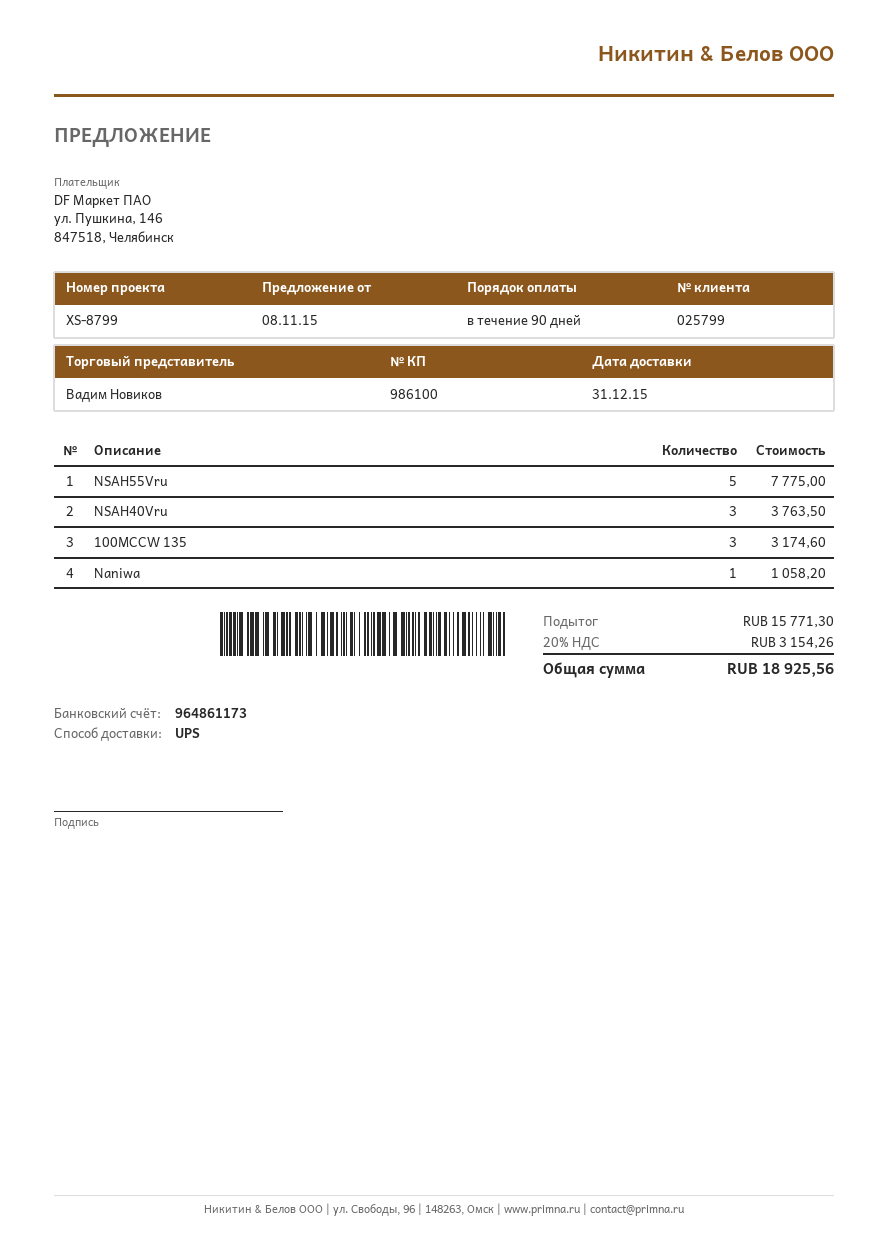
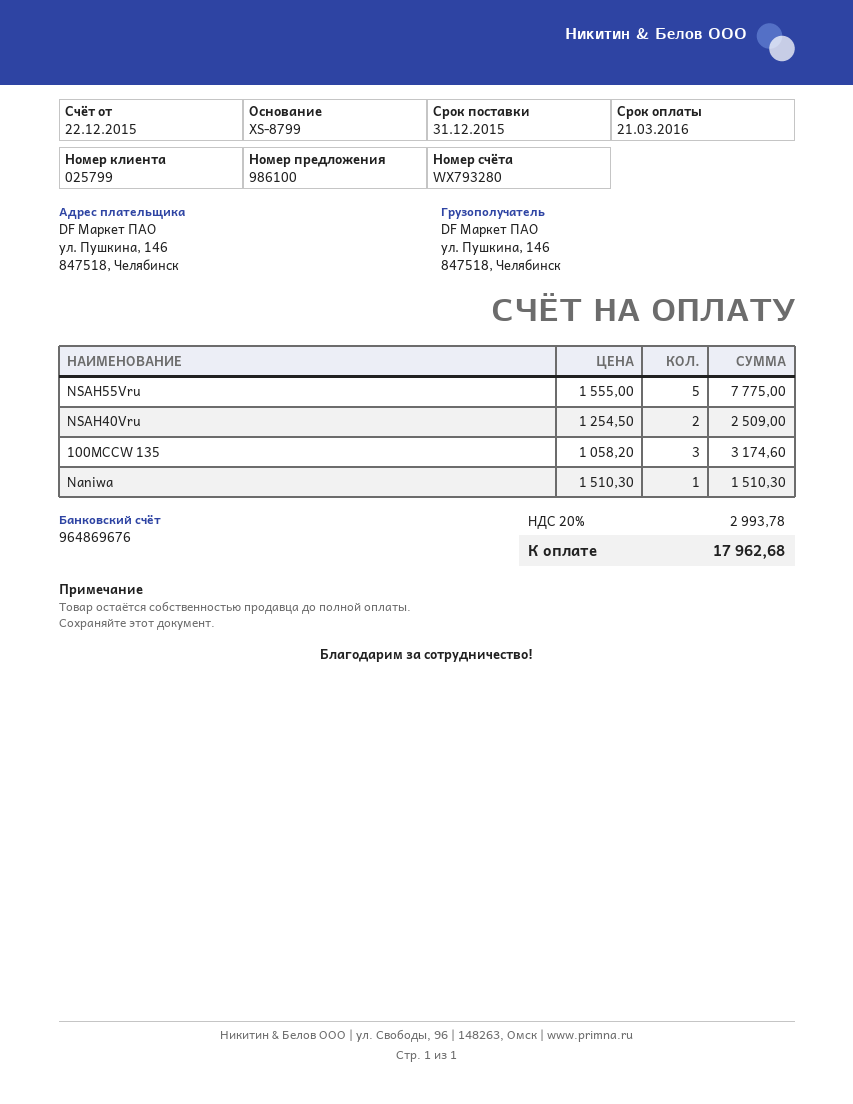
bank account: 964861173 -> 964869676
NSAH40Vru: 3 for 3763.50 -> 2 for 2509.00
Naniwa: 1 for 1058.20 -> 1 for 1510.30
tax: 20% = 3154.26 -> 20% = 2993.78
total: 18925.56 -> 17962.68

